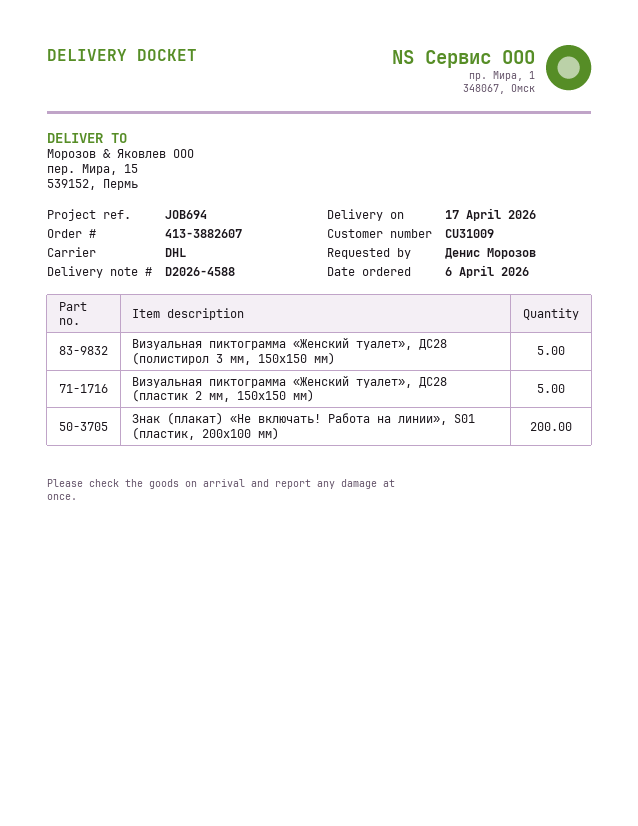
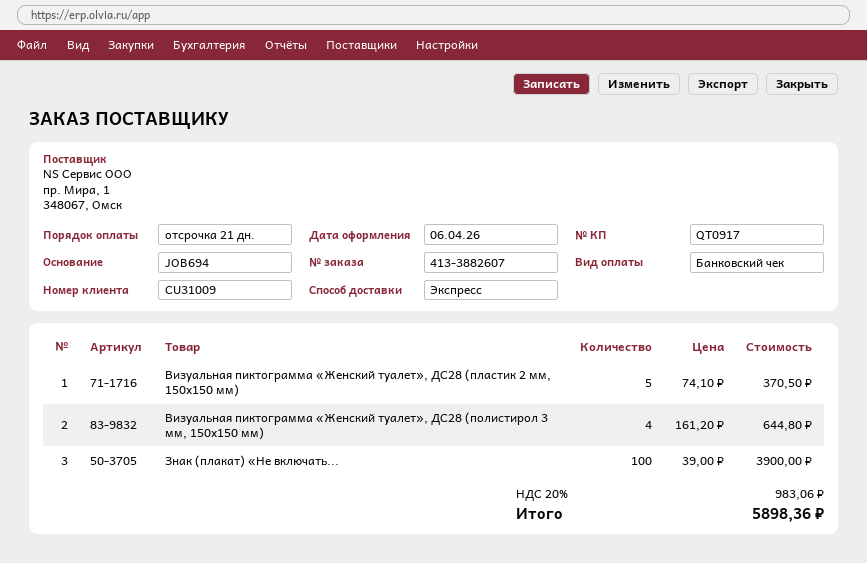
shipping method: DHL -> express
Визуальная пиктограмма «Женский туалет», ДС28 (полистирол 3 мм, 150х150 мм): 5 -> 4
Знак (плакат) «Не включать! Работа на линии», S01 (пластик, 200х100 мм): 200 -> 100

